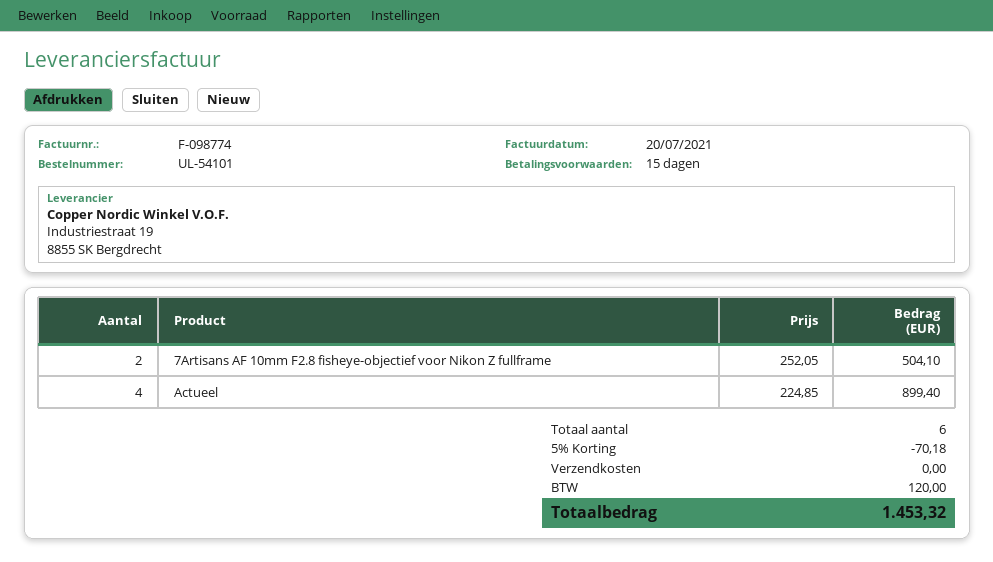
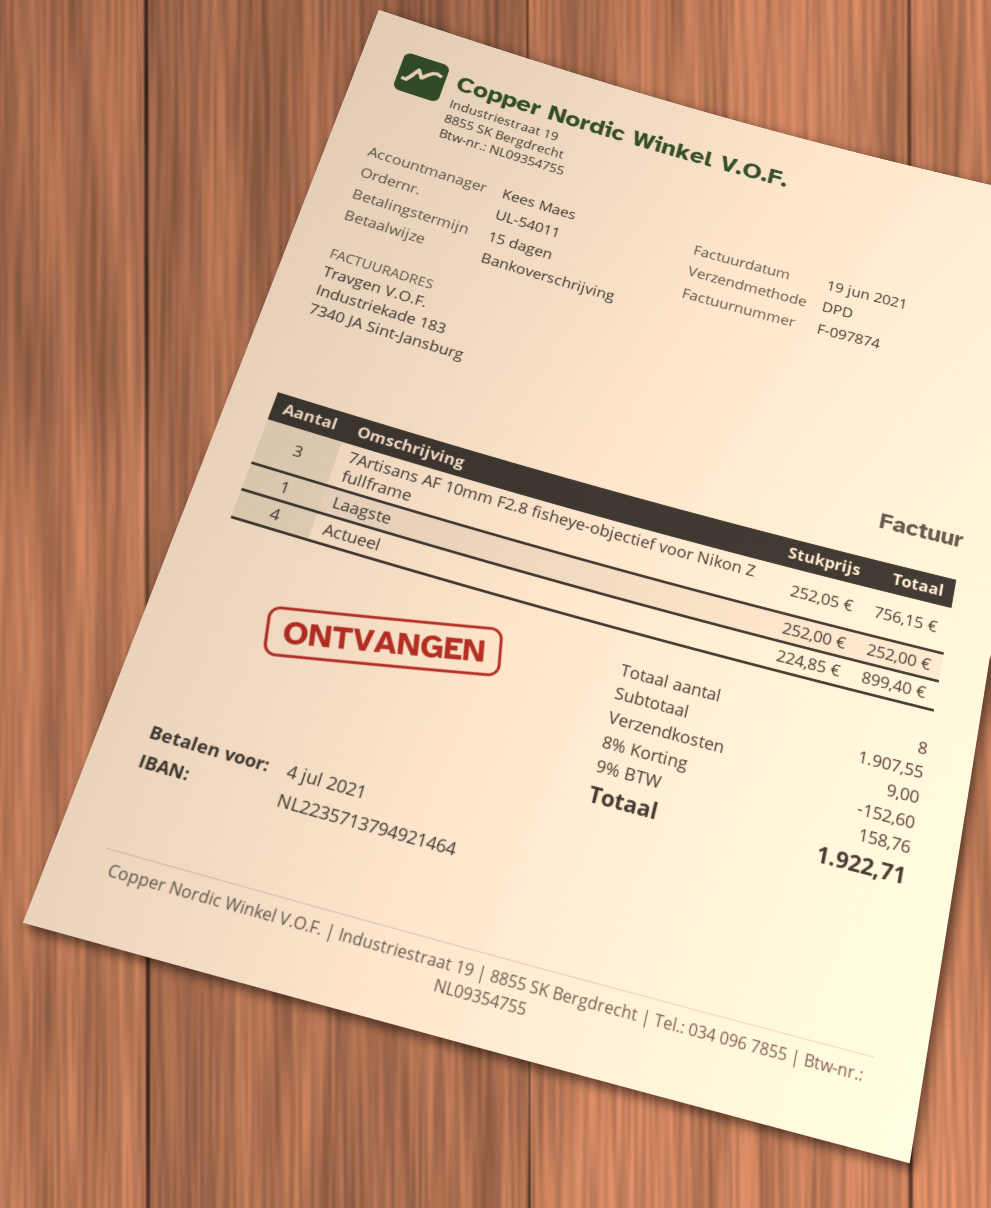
order number: UL-54101 -> UL-54011
invoice number: F-098774 -> F-097874
invoice date: 2021-07-20 -> 2021-06-19
7Artisans AF 10mm F2.8 fisheye-objectief voor Nikon Z fullframe: 2 x 252.05 = 504.10 -> 3 x 252.05 = 756.15
Laagste: none -> 1 x 252.00 = 252.00
total quantity: 6 -> 8
discount: 5% = 70.18 -> 8% = 152.60
shipping: 0.00 -> 9.00
tax: 120.00 -> 158.76
total: 1453.32 -> 1922.71

